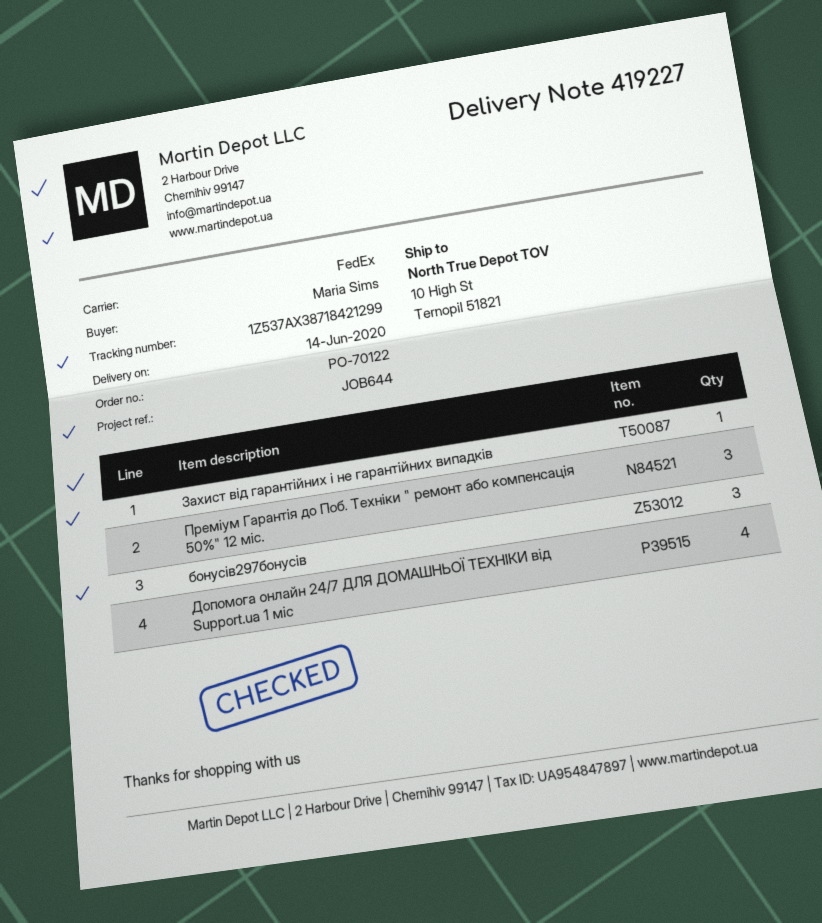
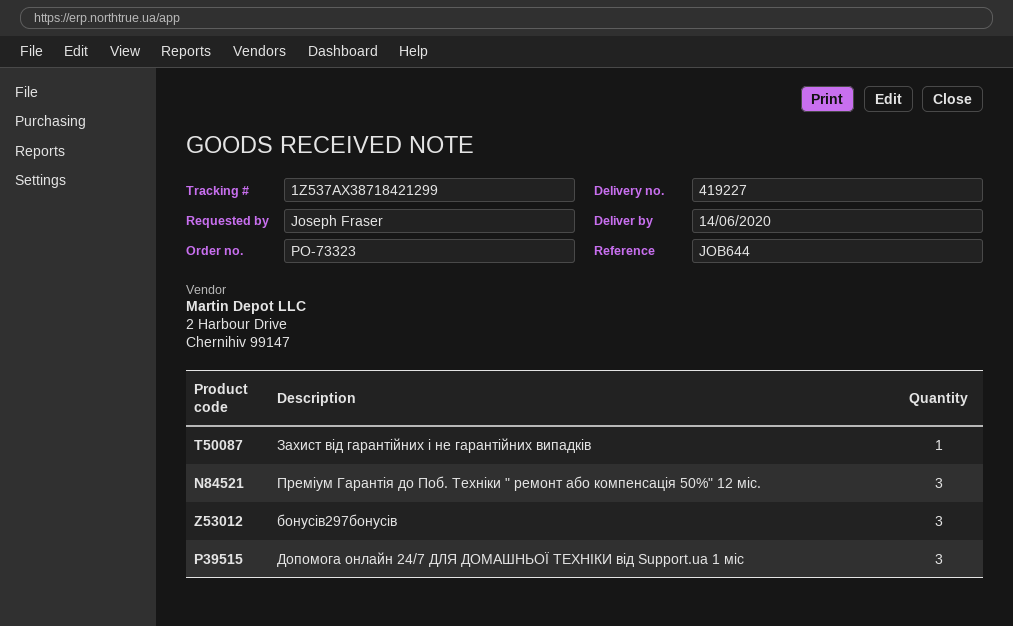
order number: PO-70122 -> PO-73323
ordered by: Maria Sims -> Joseph Fraser
Допомога онлайн 24/7 ДЛЯ ДОМАШНЬОЇ ТЕХНІКИ від Support.ua 1 міс: 4 -> 3

